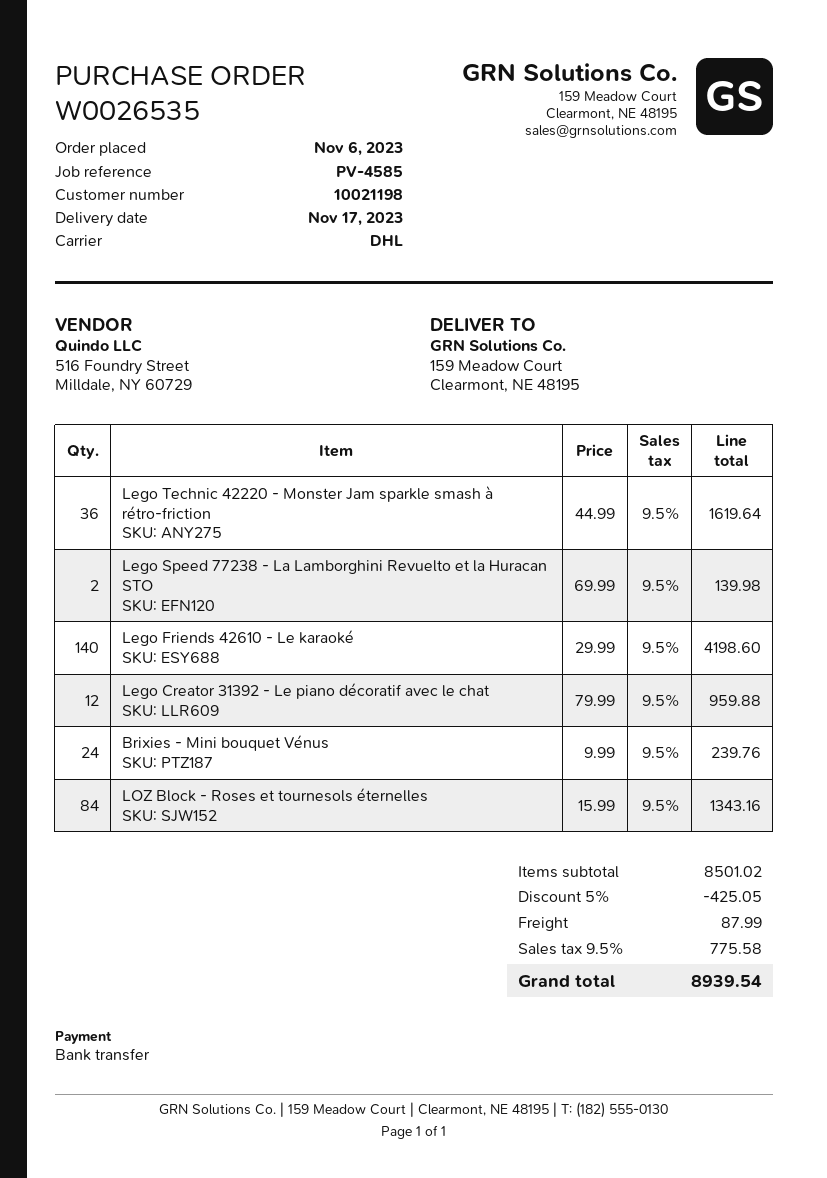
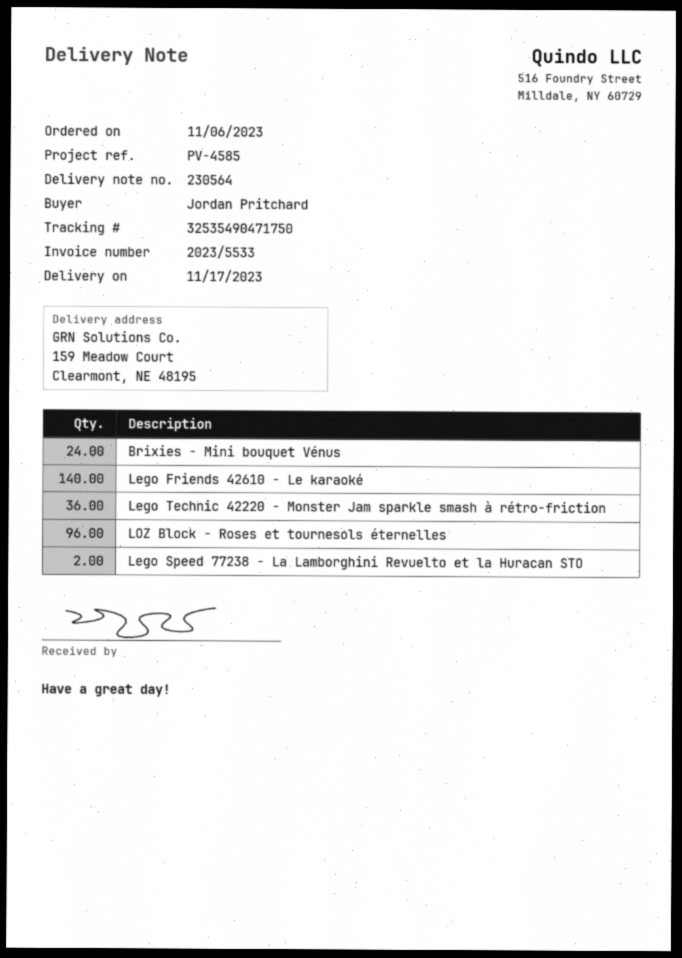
Lego Creator 31392 - Le piano décoratif avec le chat: 12 -> none
LOZ Block - Roses et tournesols éternelles: 84 -> 96

